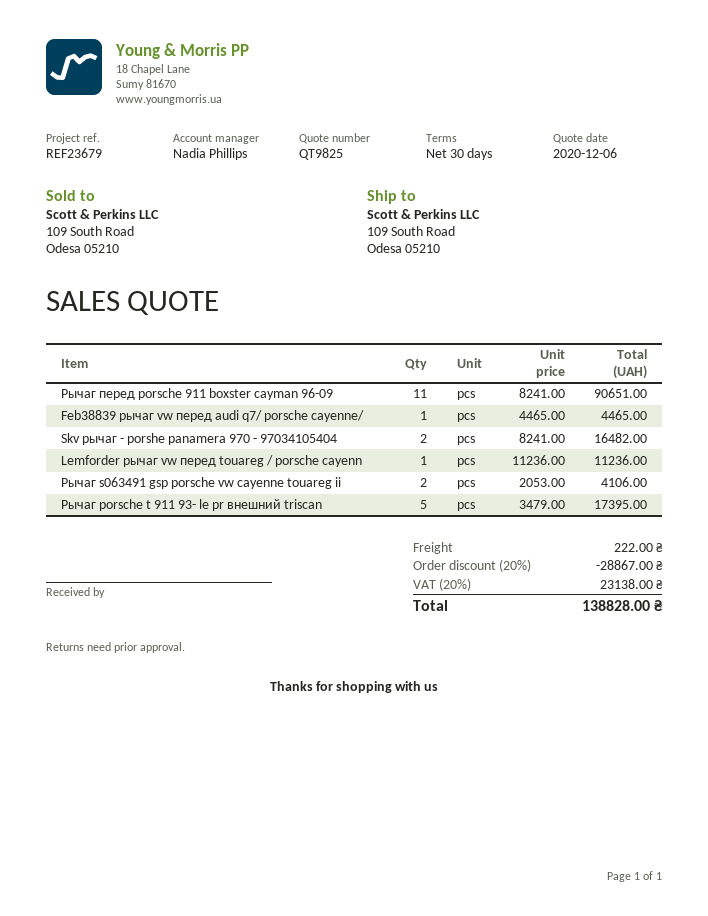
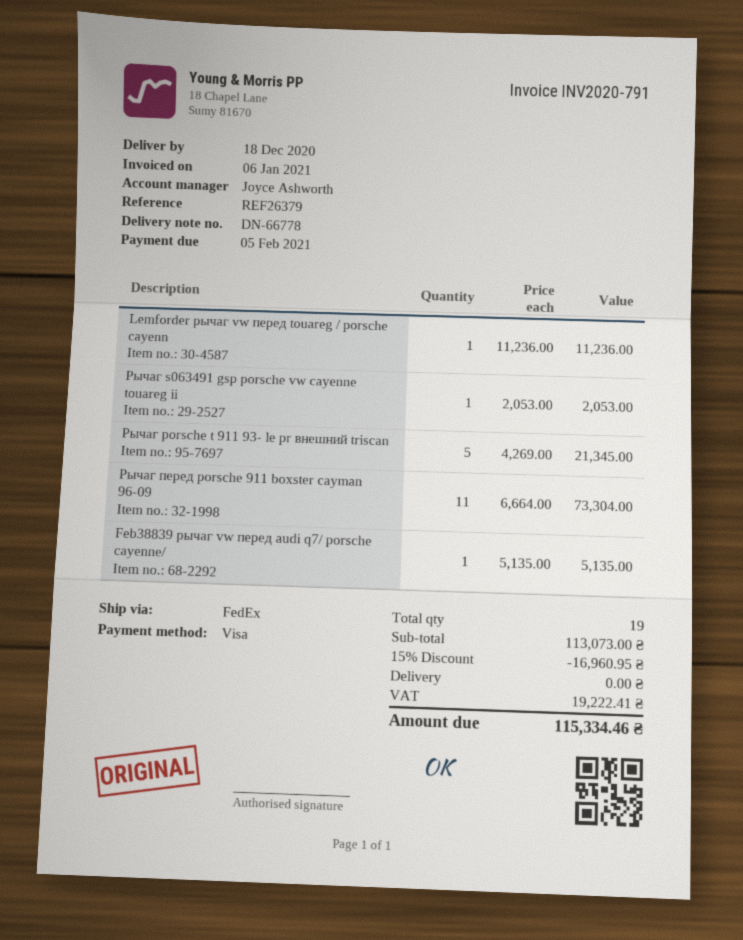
reference: REF23679 -> REF26379
sales rep: Nadia Phillips -> Joyce Ashworth
Рычаг перед porsche 911 boxster cayman 96-09: 11 x 8241.00 = 90651.00 -> 11 x 6664.00 = 73304.00
Feb38839 рычаг vw перед audi q7/ porsche cayenne/: 1 x 4465.00 = 4465.00 -> 1 x 5135.00 = 5135.00
Skv рычаг - porshe panamera 970 - 97034105404: 2 x 8241.00 = 16482.00 -> none
Рычаг s063491 gsp porsche vw cayenne touareg ii: 2 x 2053.00 = 4106.00 -> 1 x 2053.00 = 2053.00
Рычаг porsche t 911 93- le pr внешний triscan: 5 x 3479.00 = 17395.00 -> 5 x 4269.00 = 21345.00
discount: 20% = 28867.00 -> 15% = 16960.95
shipping: 222.00 -> 0.00
tax: 23138.00 -> 19222.41
total: 138828.00 -> 115334.46

